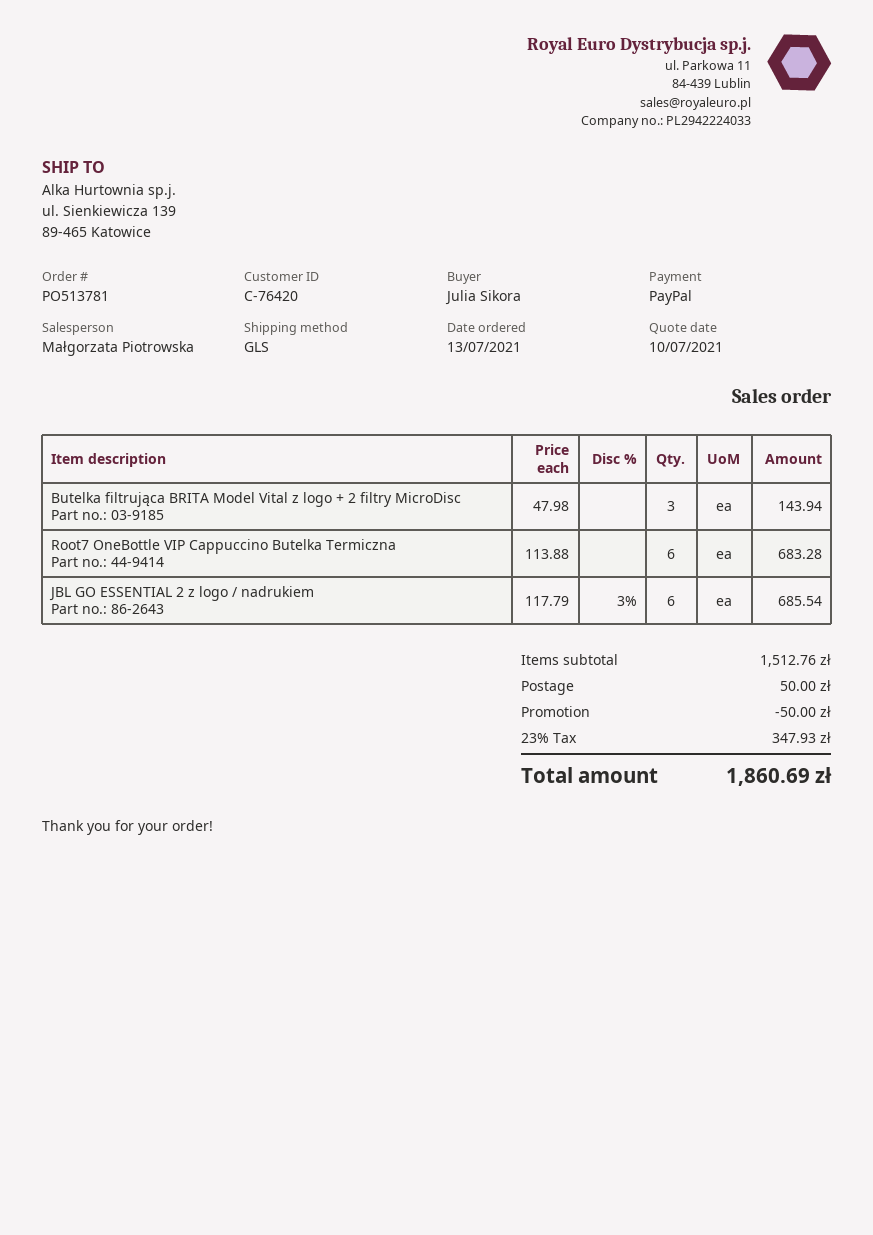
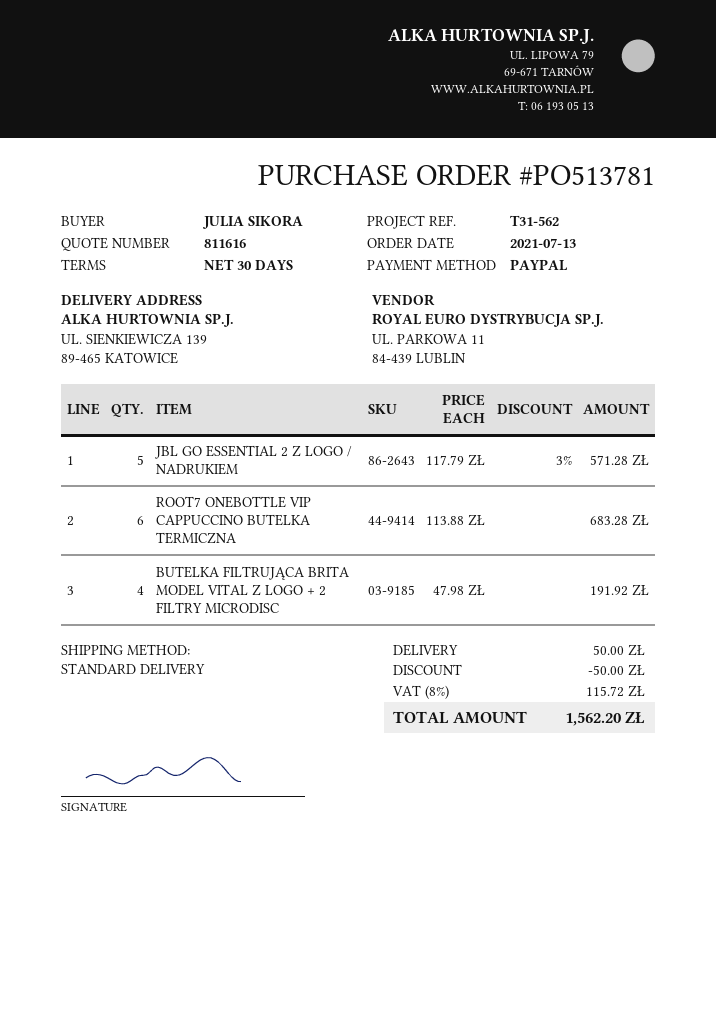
shipping method: GLS -> standard
Butelka filtrująca BRITA Model Vital z logo + 2 filtry MicroDisc: 3 x 47.98 = 143.94 -> 4 x 47.98 = 191.92
JBL GO ESSENTIAL 2 z logo / nadrukiem: 6 x 117.79 - 3% = 685.54 -> 5 x 117.79 - 3% = 571.28
tax: 23% = 347.93 -> 8% = 115.72
total: 1860.69 -> 1562.20

